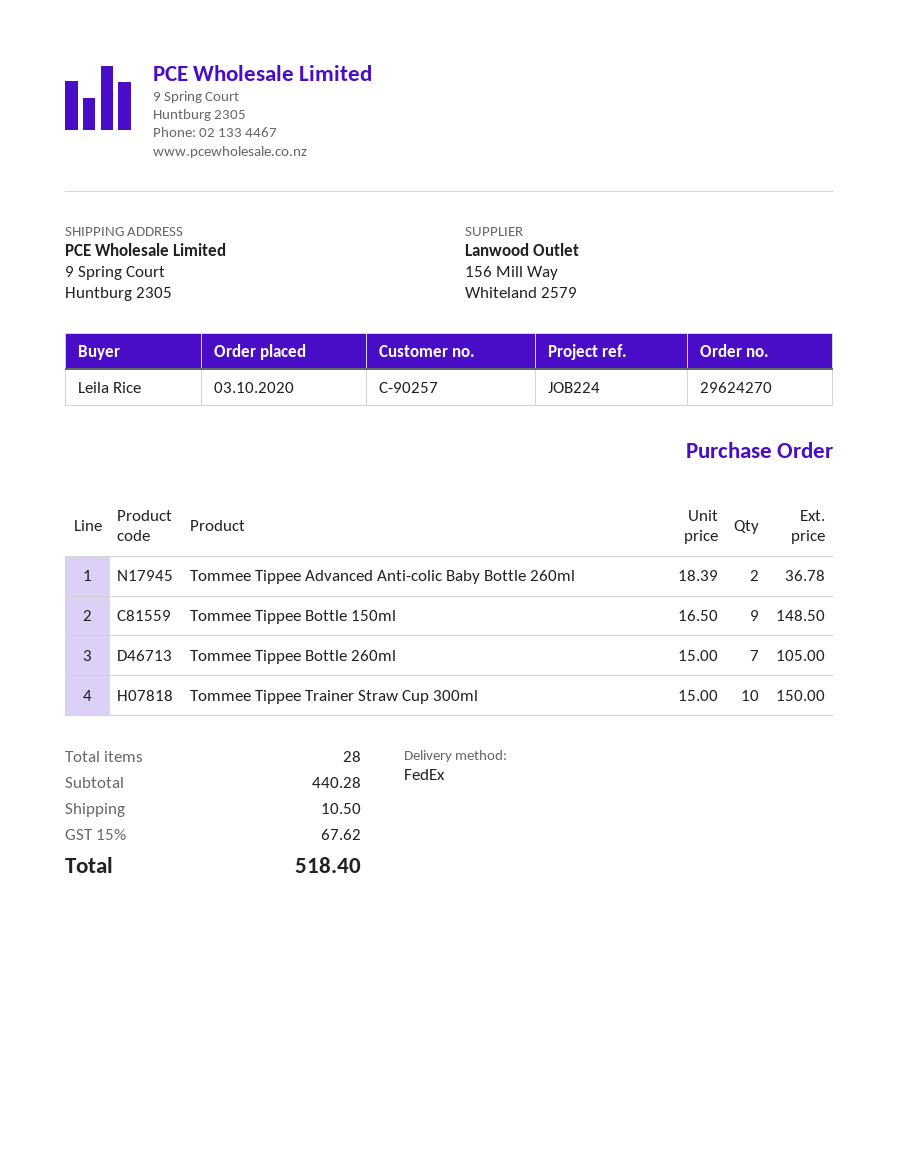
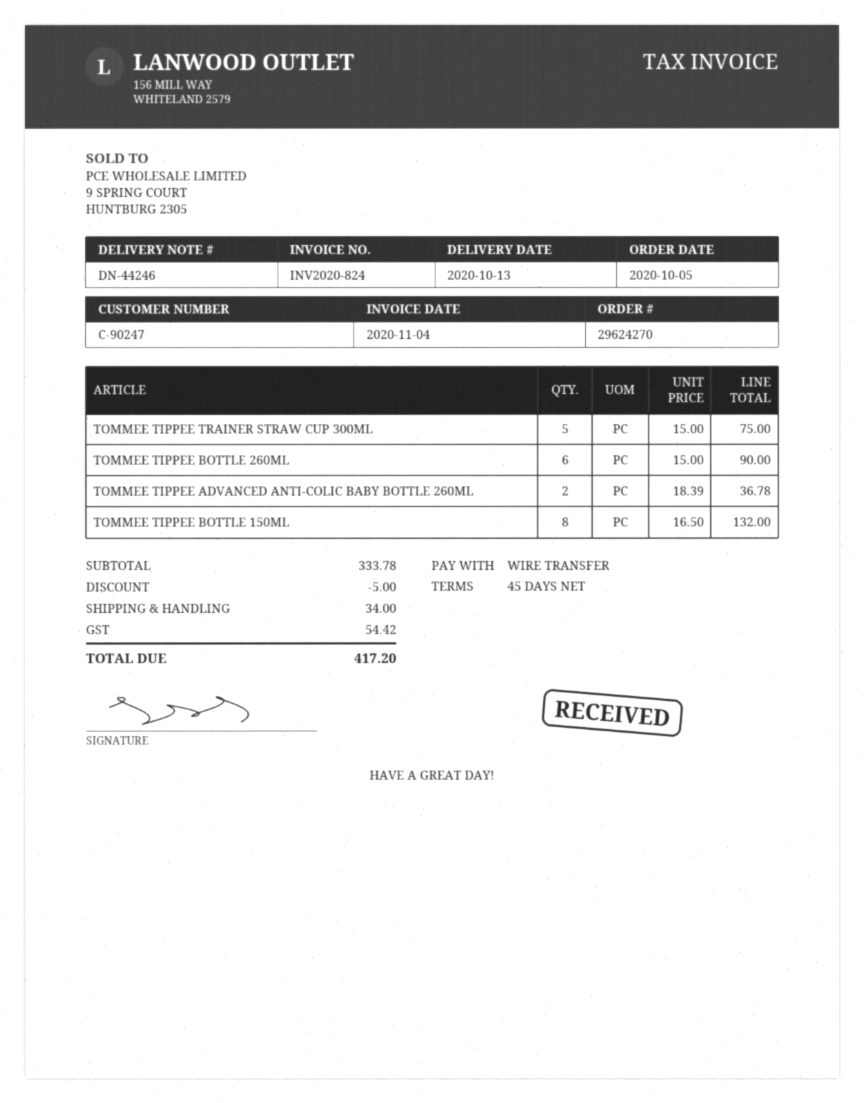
order date: 2020-10-03 -> 2020-10-05
customer number: C-90257 -> C-90247
Tommee Tippee Bottle 150ml: 9 x 16.50 = 148.50 -> 8 x 16.50 = 132.00
Tommee Tippee Bottle 260ml: 7 x 15.00 = 105.00 -> 6 x 15.00 = 90.00
Tommee Tippee Trainer Straw Cup 300ml: 10 x 15.00 = 150.00 -> 5 x 15.00 = 75.00
subtotal: 440.28 -> 333.78
discount: none -> 5.00
shipping: 10.50 -> 34.00
tax: 67.62 -> 54.42
total: 518.40 -> 417.20

